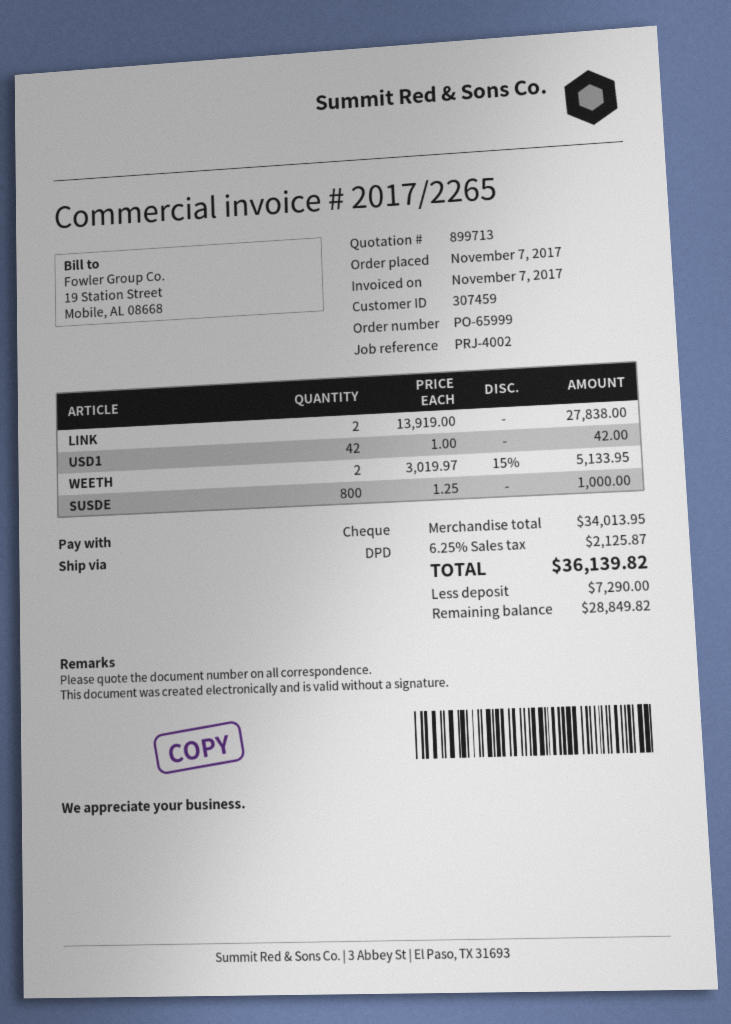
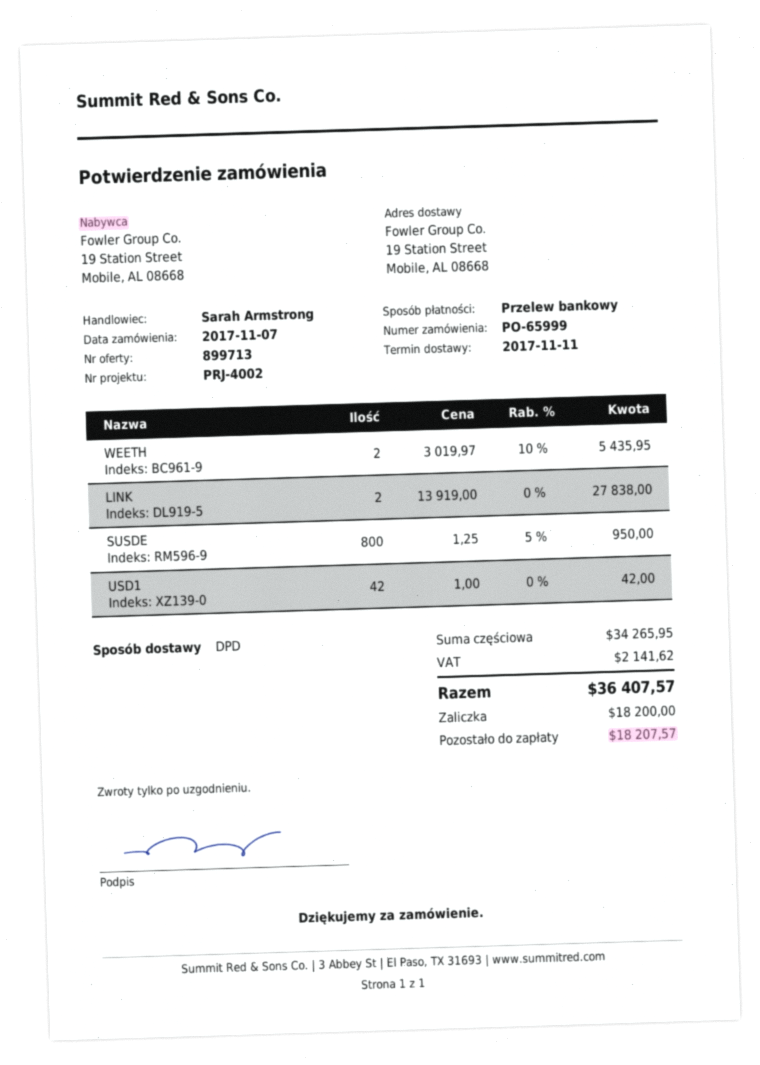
payment method: cheque -> bank transfer
WEETH: 2 x 3019.97 - 15% = 5133.95 -> 2 x 3019.97 - 10% = 5435.95
SUSDE: 800 x 1.25 = 1000.00 -> 800 x 1.25 - 5% = 950.00
subtotal: 34013.95 -> 34265.95
tax: 2125.87 -> 2141.62
total: 36139.82 -> 36407.57
deposit: 7290.00 -> 18200.00
balance: 28849.82 -> 18207.57

